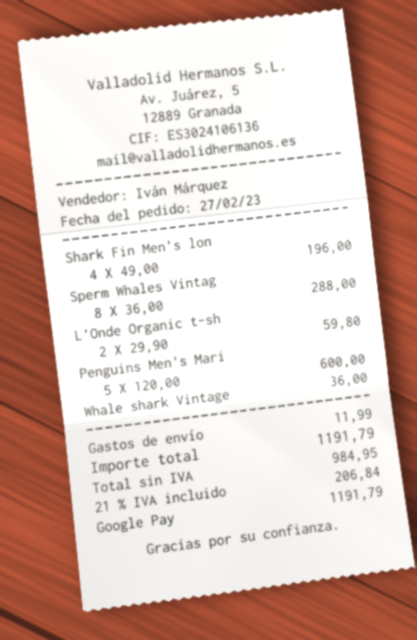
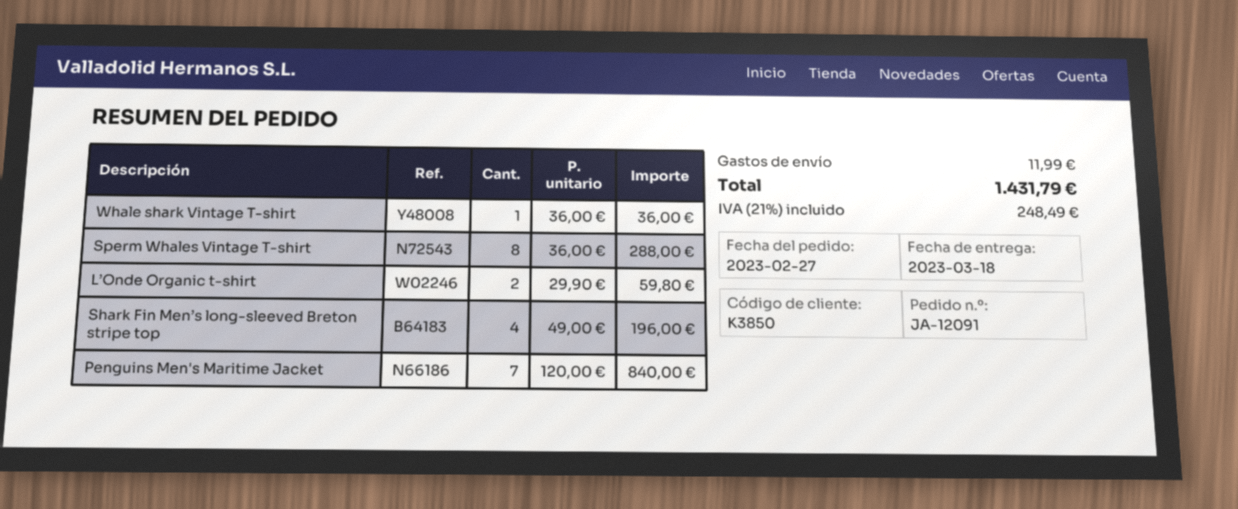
Penguins Men's Mari: 5 x 120.00 = 600.00 -> 7 x 120.00 = 840.00
tax: 21% = 206.84 -> 21% = 248.49
total: 1191.79 -> 1431.79

